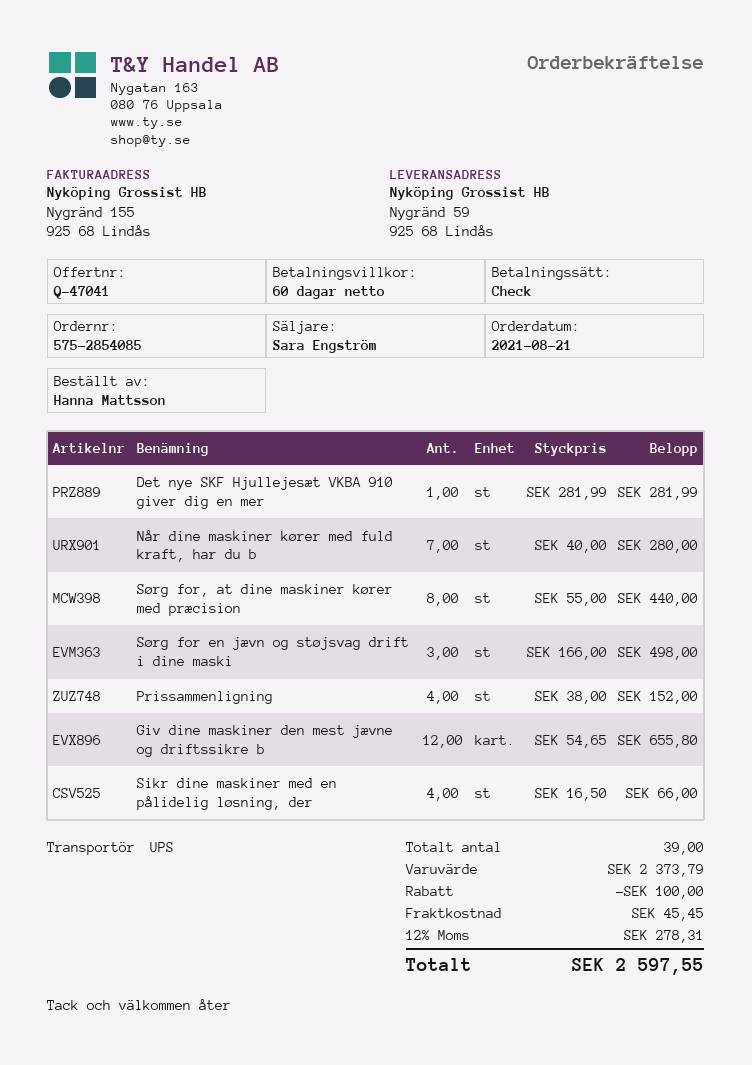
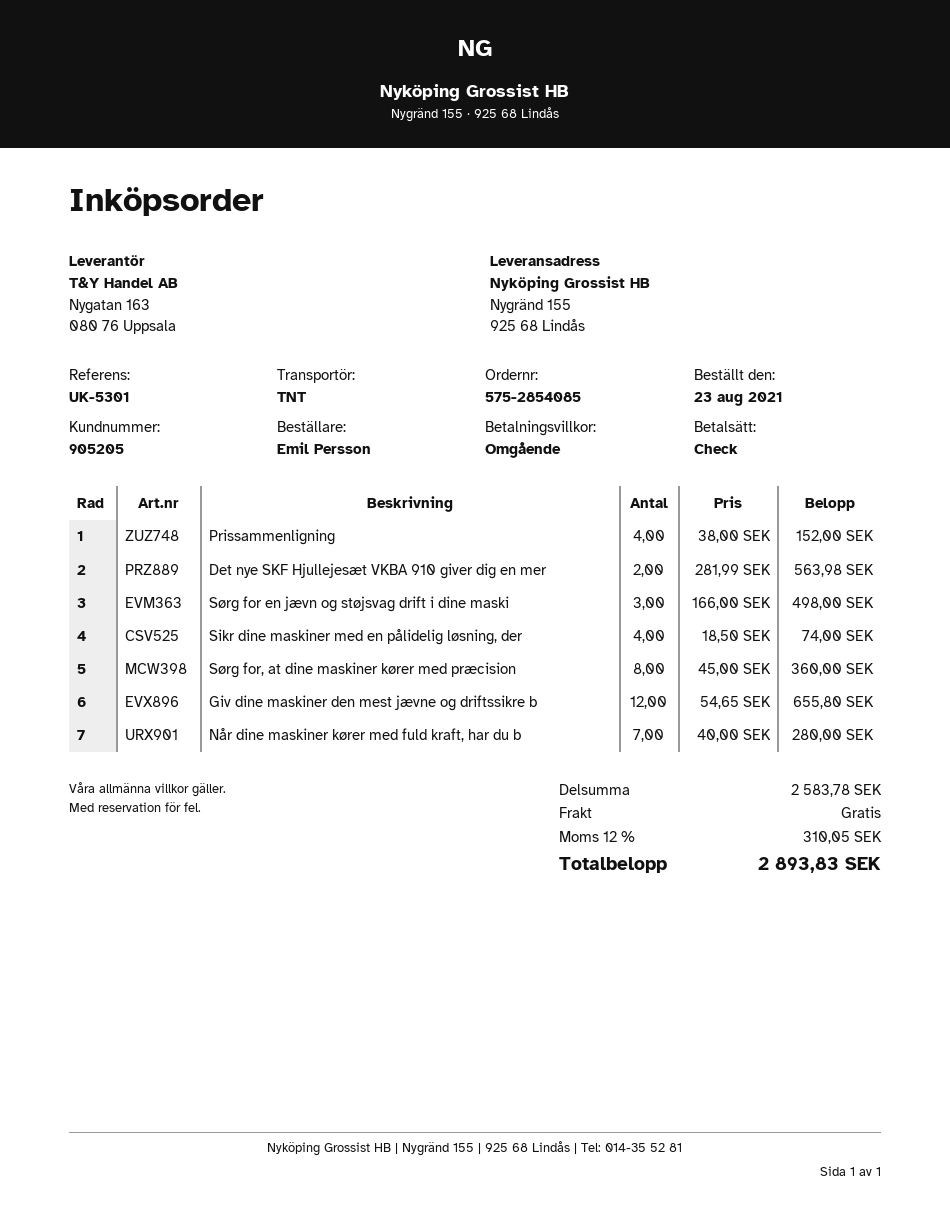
order date: 2021-08-21 -> 2021-08-23
payment terms: 60 days -> on receipt
ordered by: Hanna Mattsson -> Emil Persson
shipping method: UPS -> TNT
ship to: Nygränd 59, 925 68 Lindås -> Nygränd 155, 925 68 Lindås
Det nye SKF Hjullejesæt VKBA 910 giver dig en mer: 1 x 281.99 = 281.99 -> 2 x 281.99 = 563.98
Sørg for, at dine maskiner kører med præcision: 8 x 55.00 = 440.00 -> 8 x 45.00 = 360.00
Sikr dine maskiner med en pålidelig løsning, der: 4 x 16.50 = 66.00 -> 4 x 18.50 = 74.00
subtotal: 2373.79 -> 2583.78
discount: 100.00 -> none
shipping: 45.45 -> 0.00
tax: 12% = 278.31 -> 12% = 310.05
total: 2597.55 -> 2893.83

